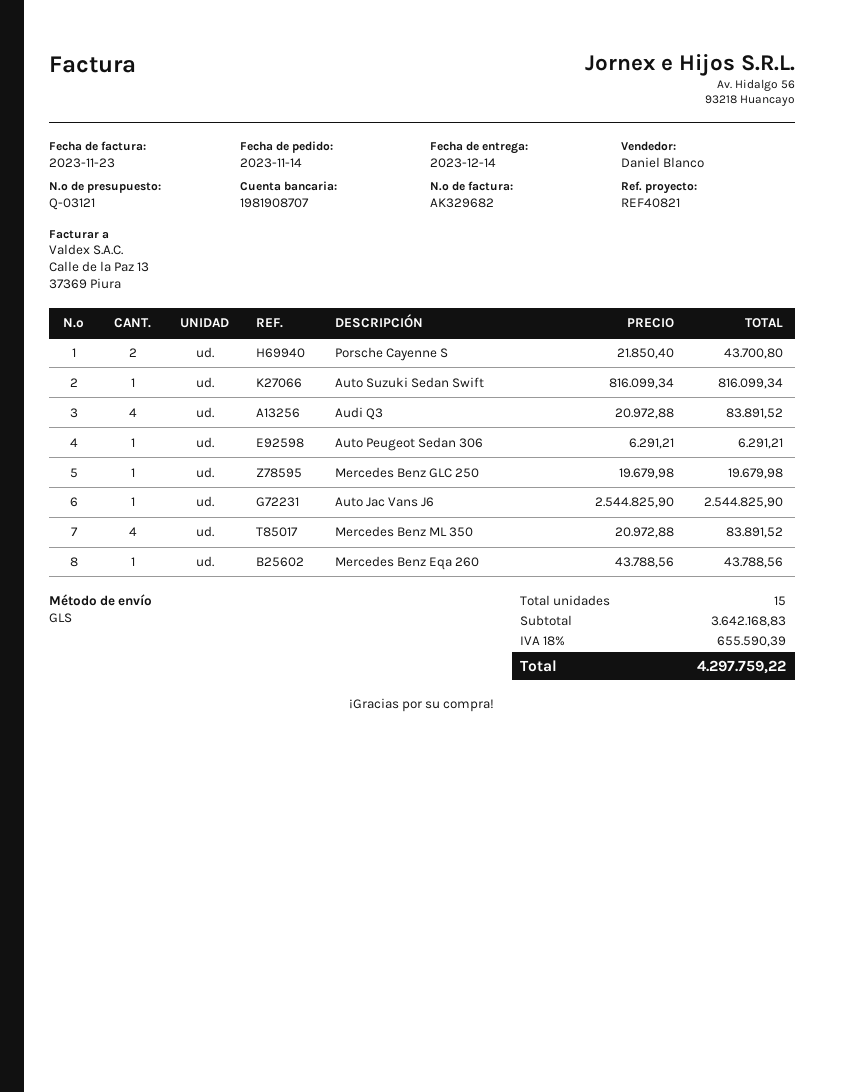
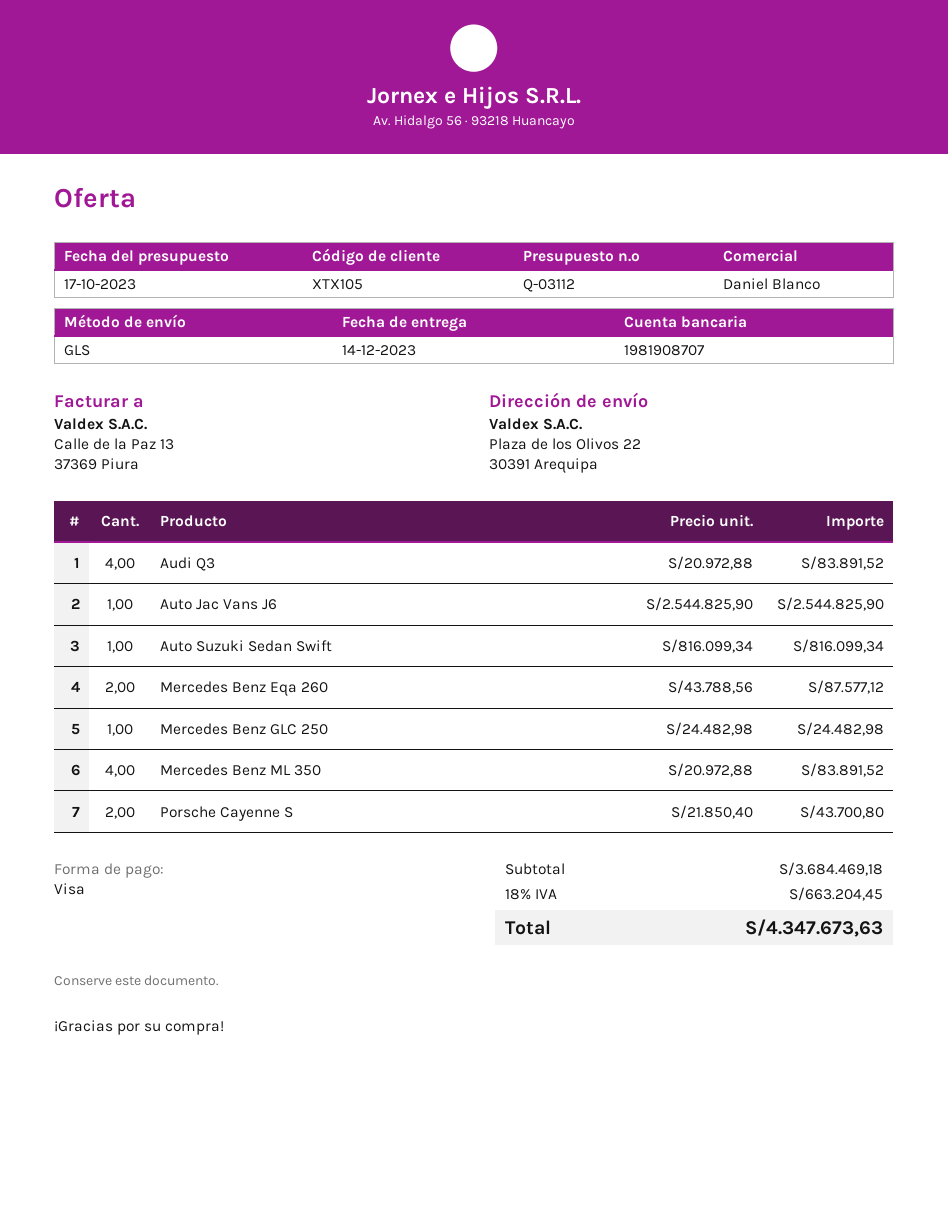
quote number: Q-03121 -> Q-03112
Auto Peugeot Sedan 306: 1 x 6291.21 = 6291.21 -> none
Mercedes Benz GLC 250: 1 x 19679.98 = 19679.98 -> 1 x 24482.98 = 24482.98
Mercedes Benz Eqa 260: 1 x 43788.56 = 43788.56 -> 2 x 43788.56 = 87577.12
subtotal: 3642168.83 -> 3684469.18
tax: 18% = 655590.39 -> 18% = 663204.45
total: 4297759.22 -> 4347673.63

